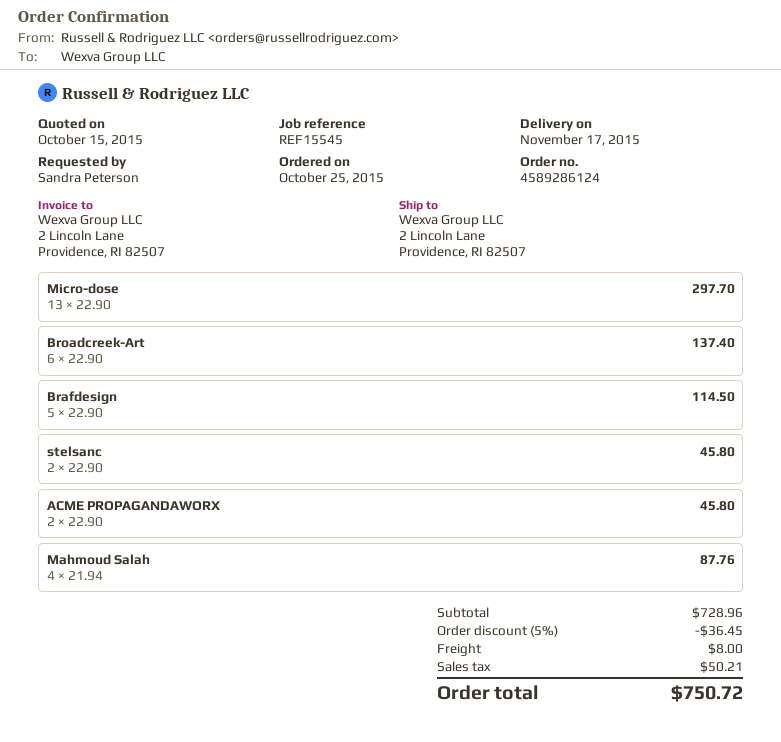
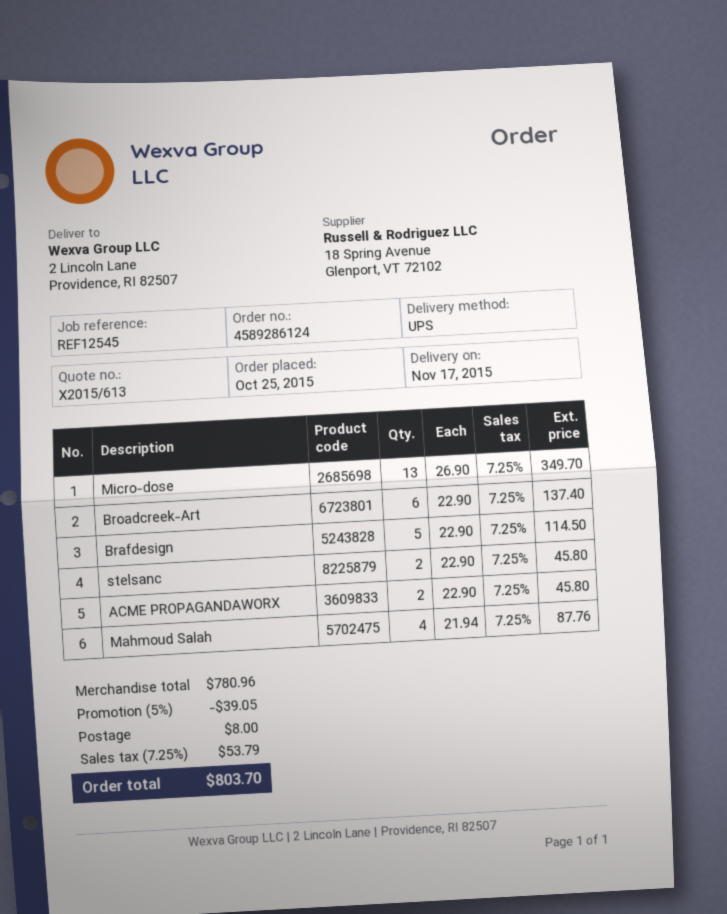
reference: REF15545 -> REF12545
Micro-dose: 13 x 22.90 = 297.70 -> 13 x 26.90 = 349.70
subtotal: 728.96 -> 780.96
discount: 5% = 36.45 -> 5% = 39.05
tax: 50.21 -> 53.79
total: 750.72 -> 803.70

